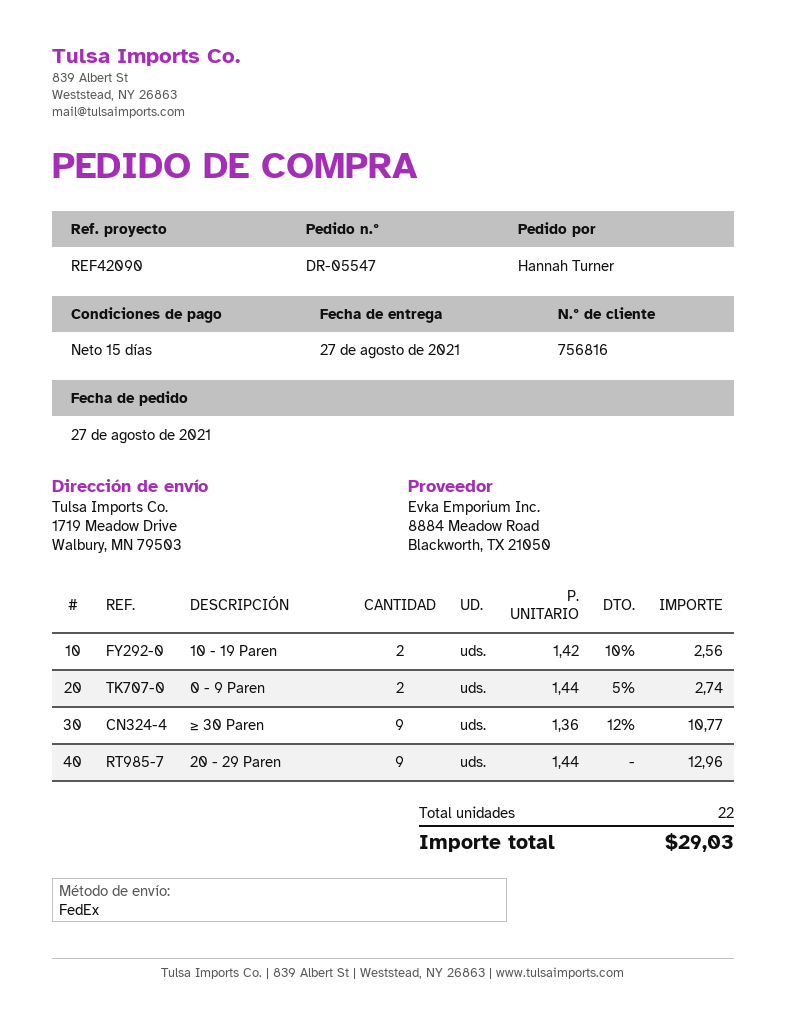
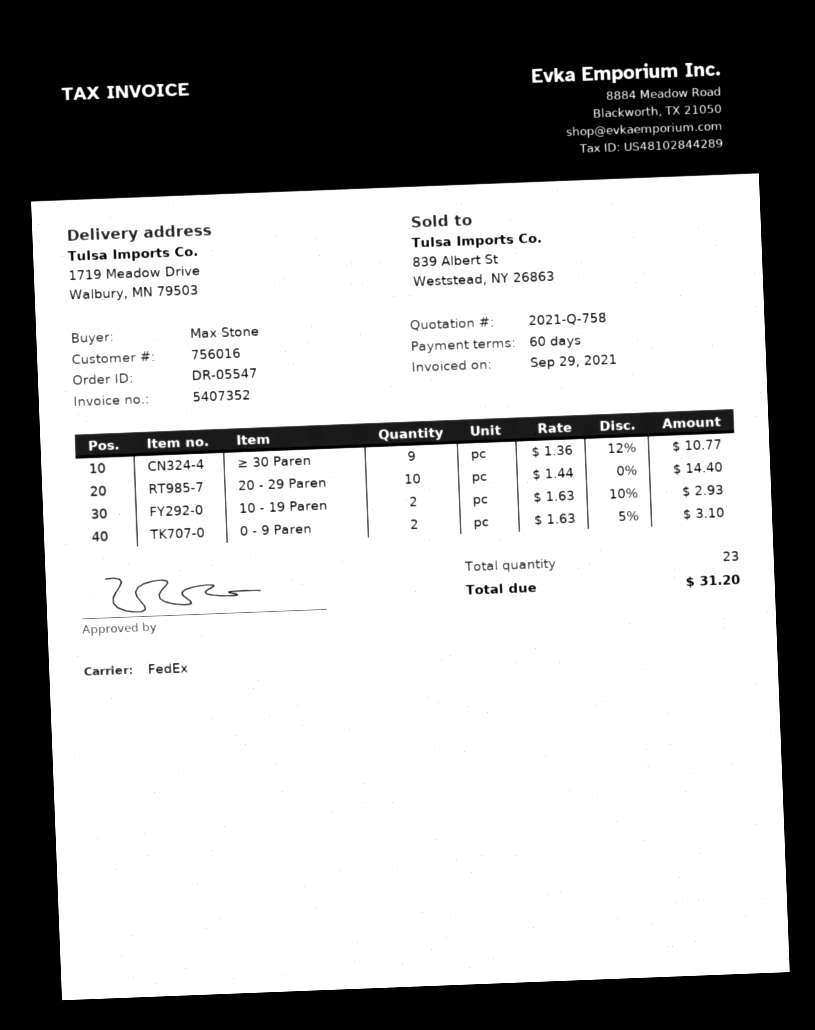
payment terms: 15 days -> 60 days
customer number: 756816 -> 756016
ordered by: Hannah Turner -> Max Stone
10 - 19 Paren: 2 x 1.42 - 10% = 2.56 -> 2 x 1.63 - 10% = 2.93
0 - 9 Paren: 2 x 1.44 - 5% = 2.74 -> 2 x 1.63 - 5% = 3.10
20 - 29 Paren: 9 x 1.44 = 12.96 -> 10 x 1.44 = 14.40
total quantity: 22 -> 23
total: 29.03 -> 31.20

